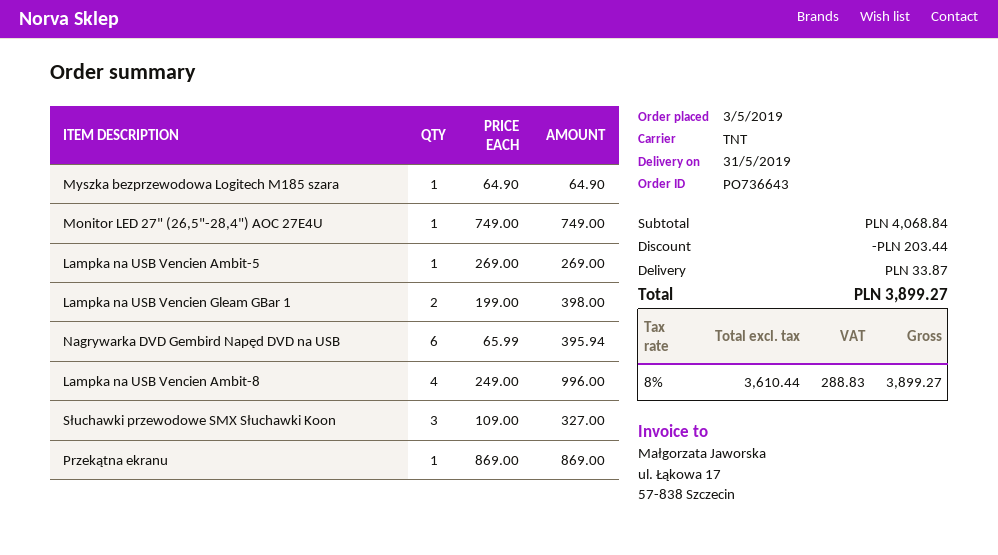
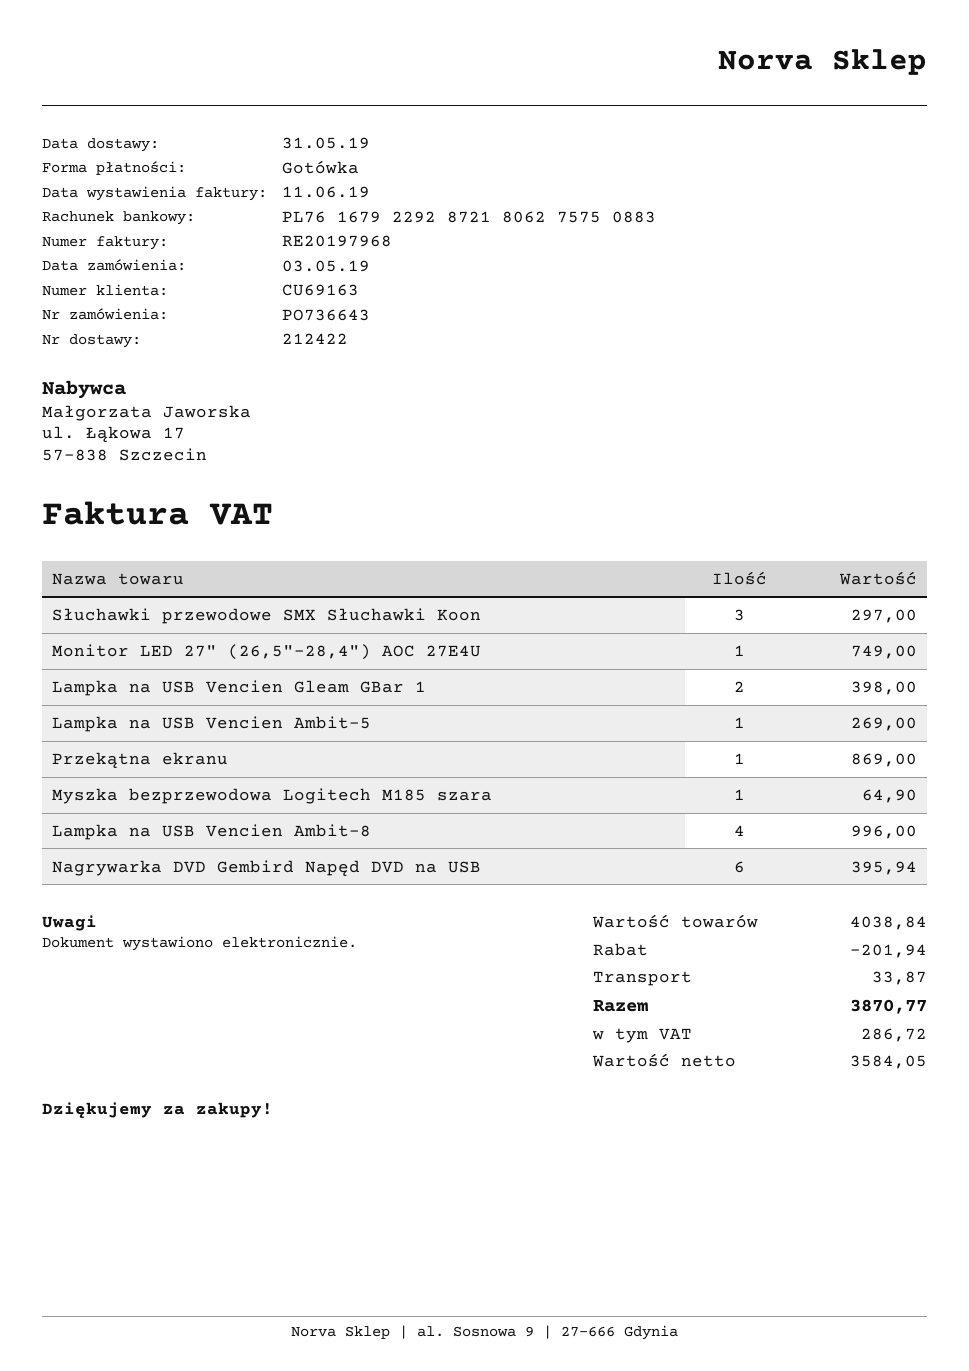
Słuchawki przewodowe SMX Słuchawki Koon: 3 for 327.00 -> 3 for 297.00
subtotal: 4068.84 -> 4038.84
discount: 203.44 -> 201.94
net: 3610.44 -> 3584.05
tax: 288.83 -> 286.72
total: 3899.27 -> 3870.77

